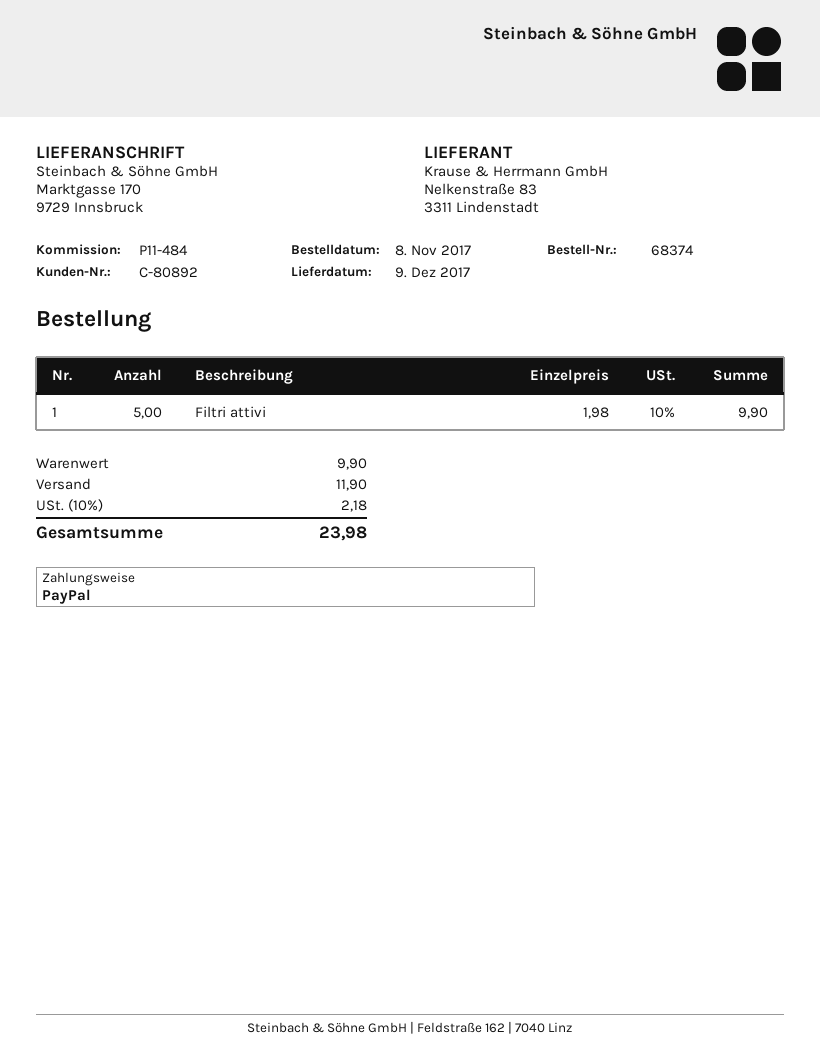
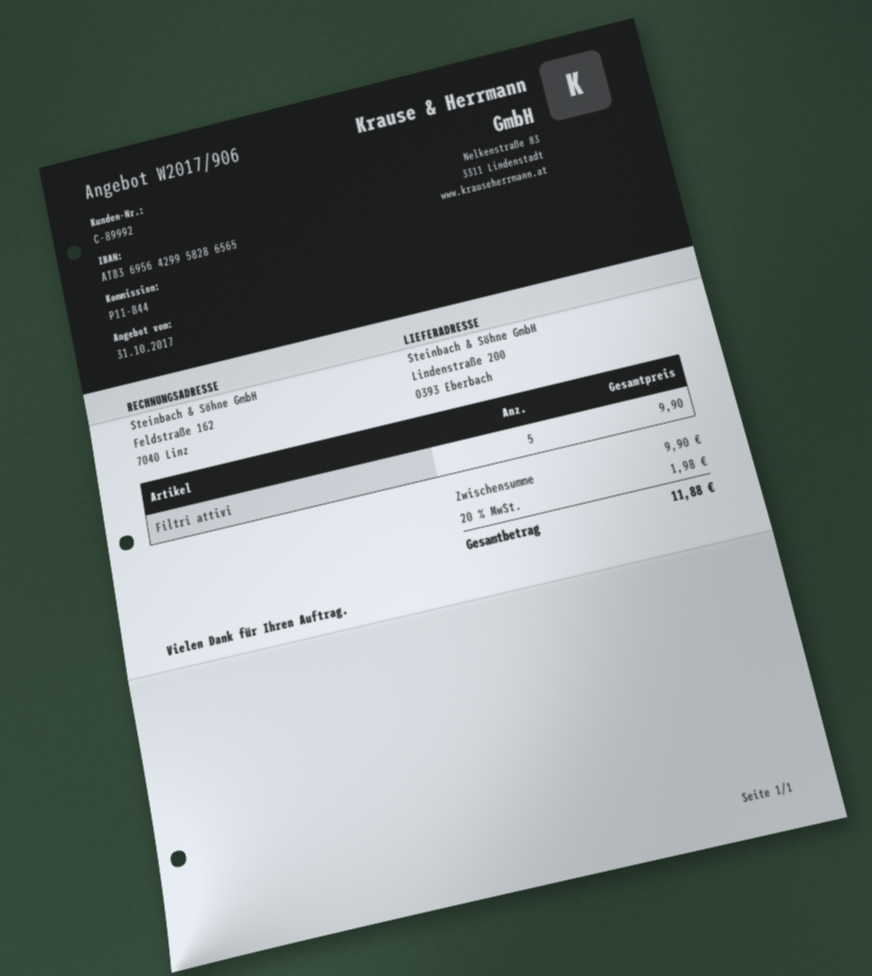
customer number: C-80892 -> C-89992
reference: P11-484 -> P11-844
ship to: Marktgasse 170, 9729 Innsbruck -> Lindenstraße 200, 0393 Eberbach
shipping: 11.90 -> none
tax: 10% = 2.18 -> 20% = 1.98
total: 23.98 -> 11.88

